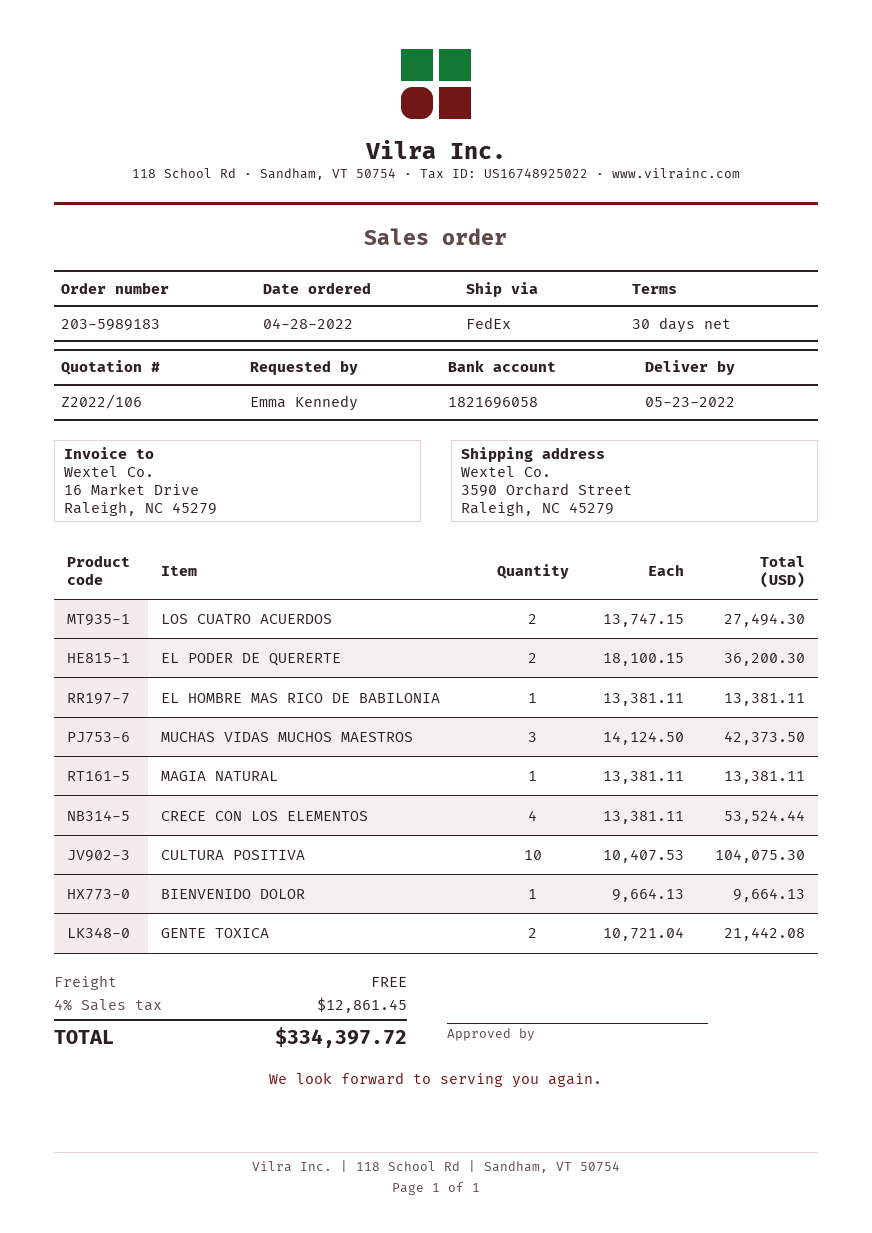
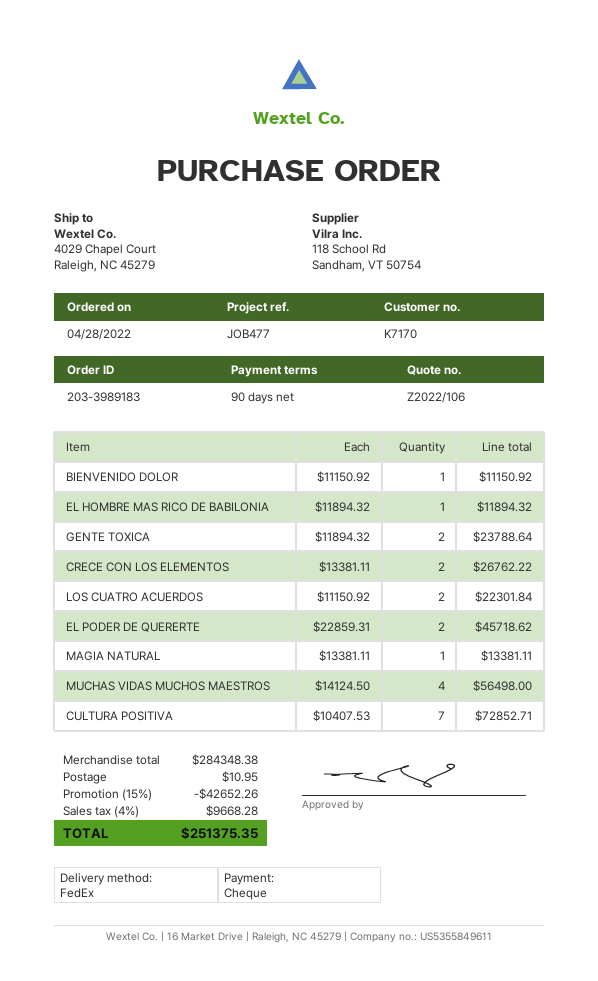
order number: 203-5989183 -> 203-3989183
payment terms: 30 days -> 90 days
ship to: 3590 Orchard Street, Raleigh, NC 45279 -> 4029 Chapel Court, Raleigh, NC 45279
LOS CUATRO ACUERDOS: 2 x 13747.15 = 27494.30 -> 2 x 11150.92 = 22301.84
EL PODER DE QUERERTE: 2 x 18100.15 = 36200.30 -> 2 x 22859.31 = 45718.62
EL HOMBRE MAS RICO DE BABILONIA: 1 x 13381.11 = 13381.11 -> 1 x 11894.32 = 11894.32
MUCHAS VIDAS MUCHOS MAESTROS: 3 x 14124.50 = 42373.50 -> 4 x 14124.50 = 56498.00
CRECE CON LOS ELEMENTOS: 4 x 13381.11 = 53524.44 -> 2 x 13381.11 = 26762.22
CULTURA POSITIVA: 10 x 10407.53 = 104075.30 -> 7 x 10407.53 = 72852.71
BIENVENIDO DOLOR: 1 x 9664.13 = 9664.13 -> 1 x 11150.92 = 11150.92
GENTE TOXICA: 2 x 10721.04 = 21442.08 -> 2 x 11894.32 = 23788.64
discount: none -> 15% = 42652.26
shipping: 0.00 -> 10.95
tax: 4% = 12861.45 -> 4% = 9668.28
total: 334397.72 -> 251375.35

